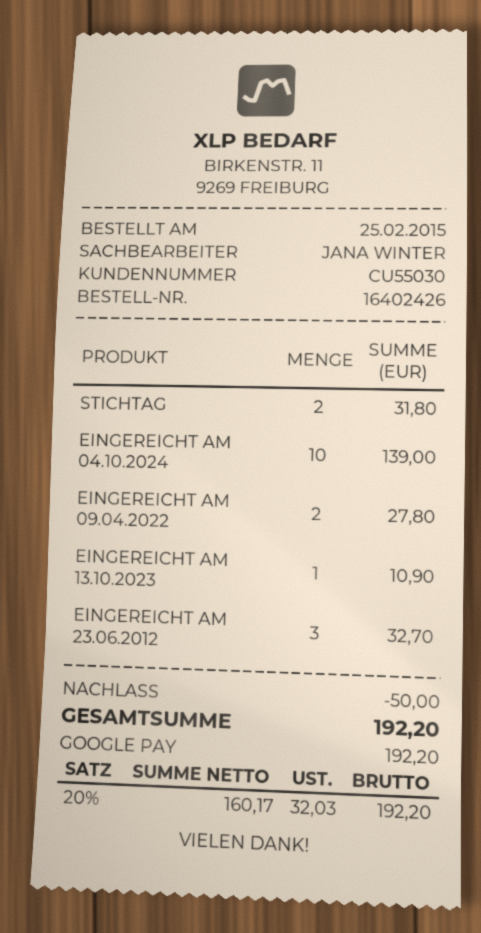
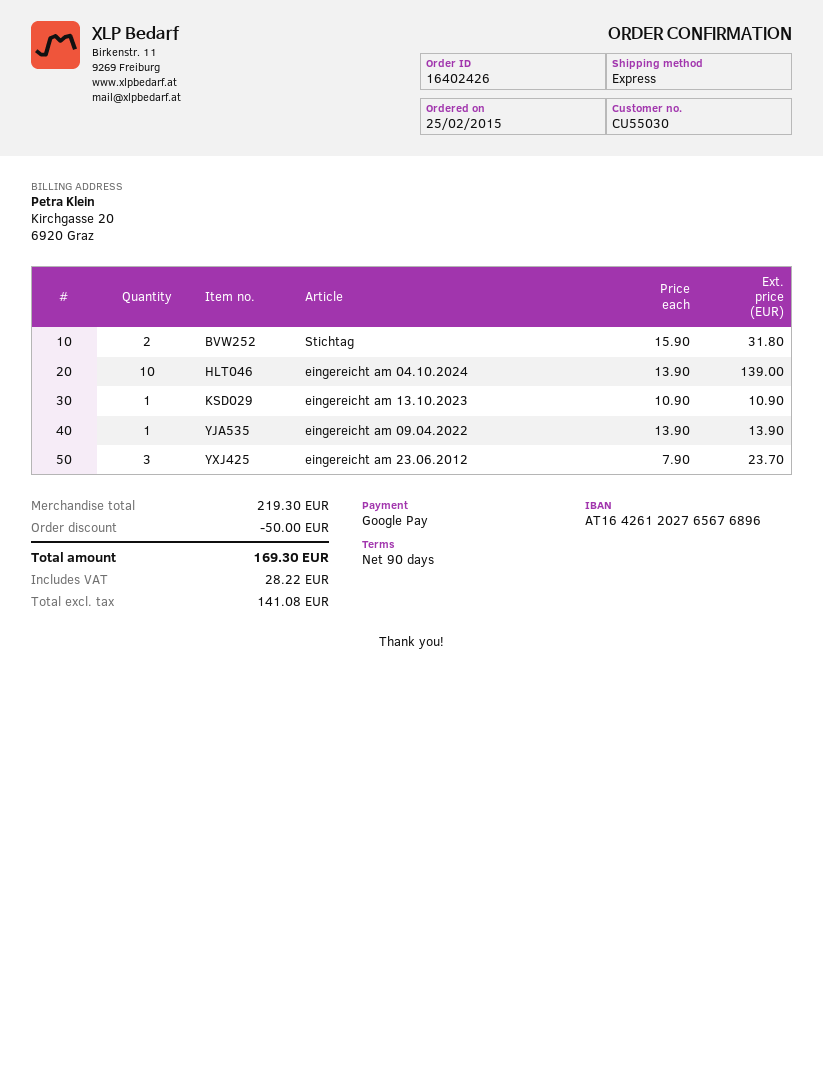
EINGEREICHT AM 09.04.2022: 2 for 27.80 -> 1 for 13.90
EINGEREICHT AM 23.06.2012: 3 for 32.70 -> 3 for 23.70
net: 160.17 -> 141.08
tax: 32.03 -> 28.22
total: 192.20 -> 169.30

